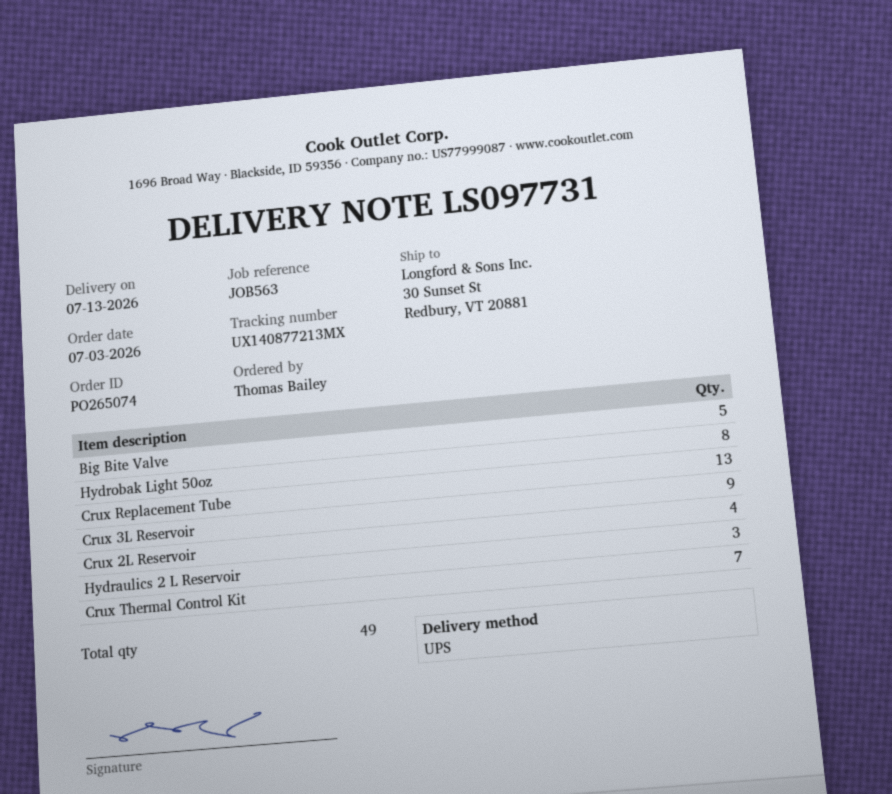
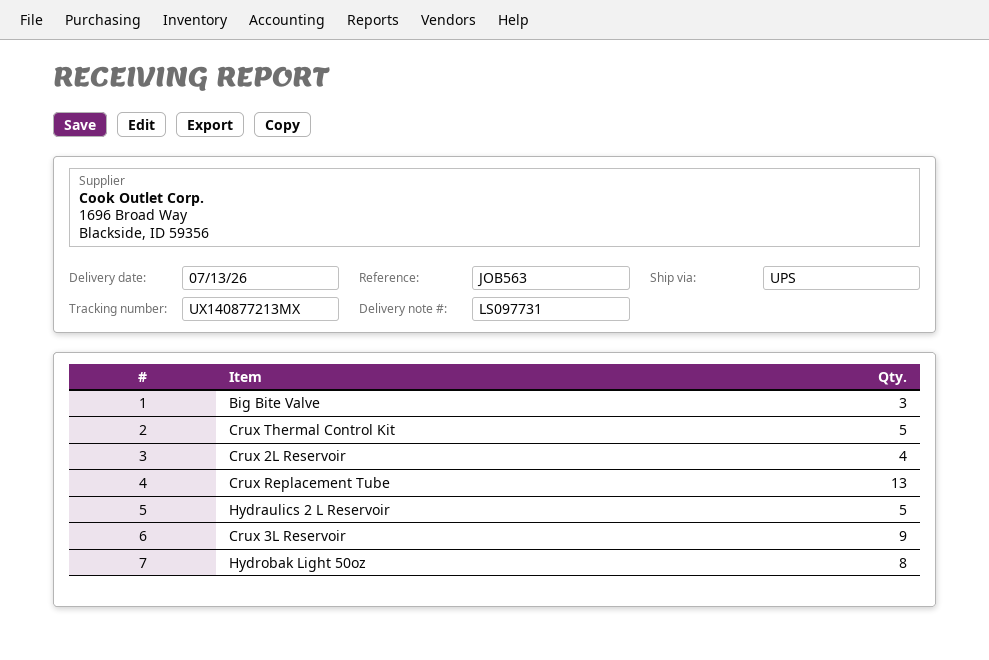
Big Bite Valve: 5 -> 3
Hydraulics 2 L Reservoir: 3 -> 5
Crux Thermal Control Kit: 7 -> 5

